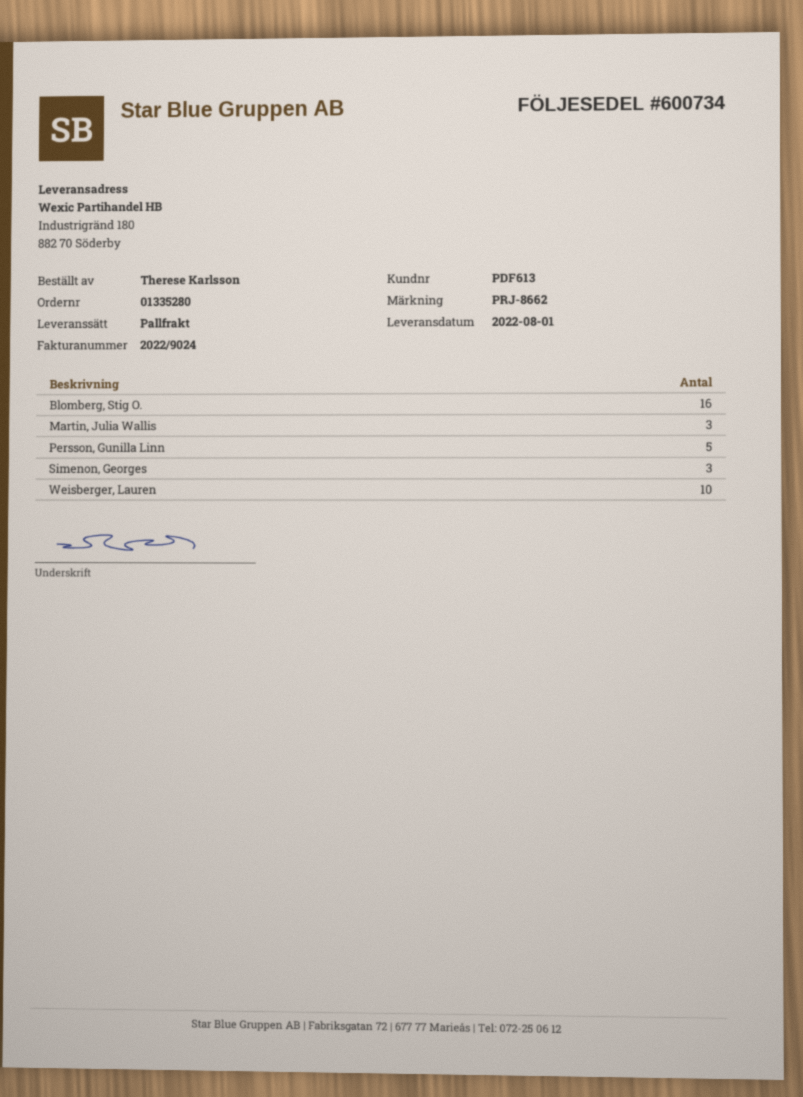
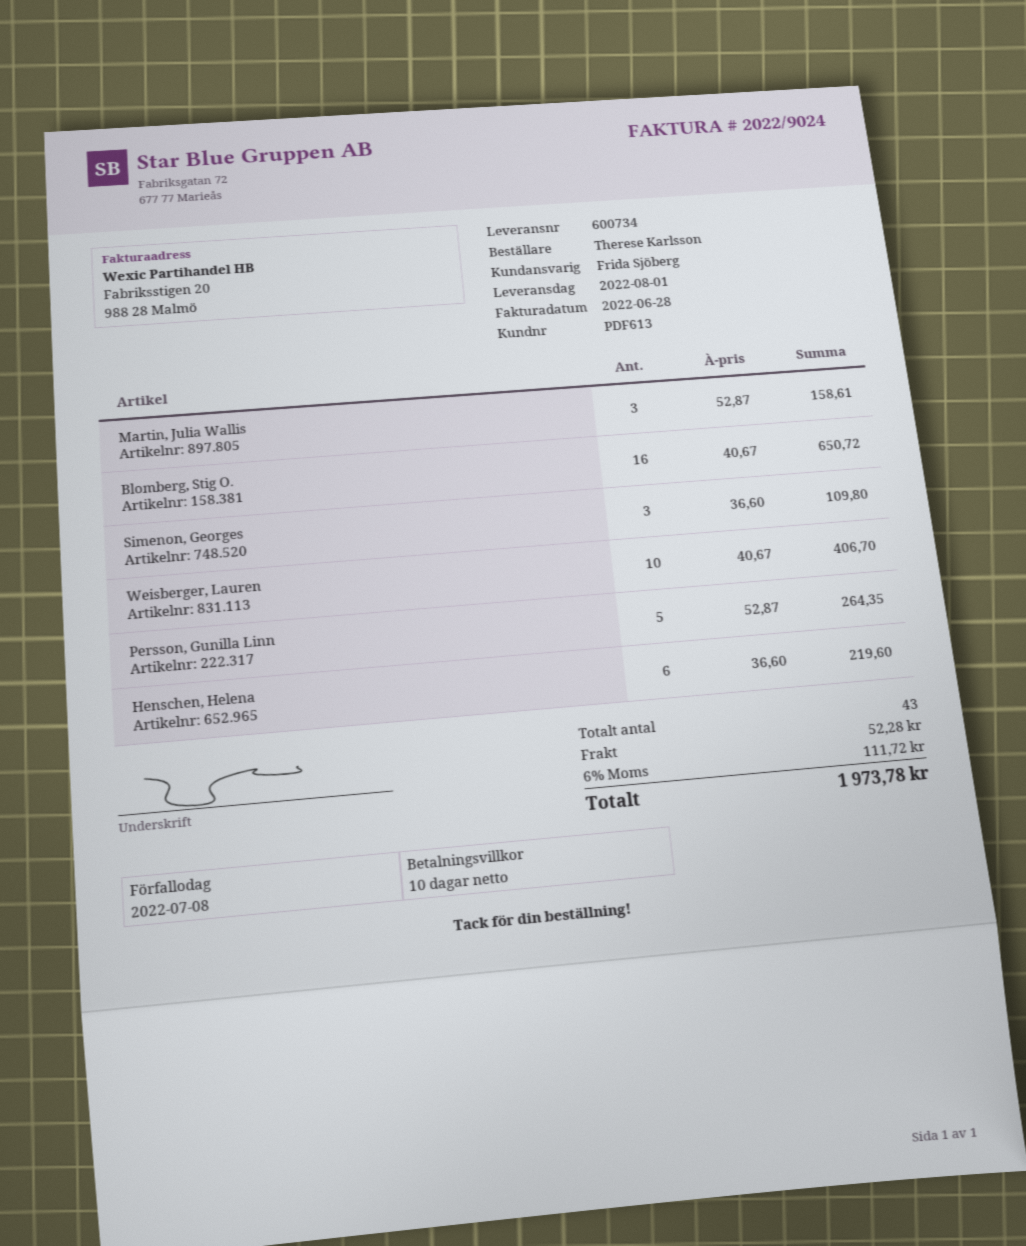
Henschen, Helena: none -> 6

